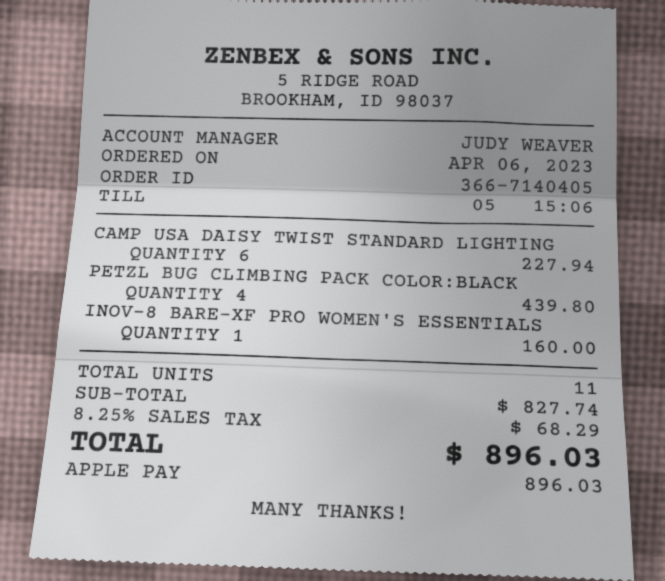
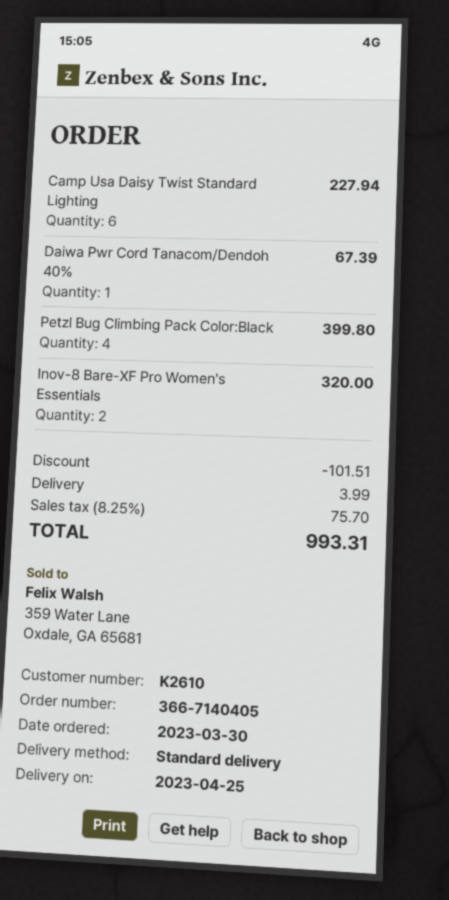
order date: 2023-04-06 -> 2023-03-30
PETZL BUG CLIMBING PACK COLOR:BLACK: 4 for 439.80 -> 4 for 399.80
INOV-8 BARE-XF PRO WOMEN'S ESSENTIALS: 1 for 160.00 -> 2 for 320.00
Daiwa Pwr Cord Tanacom/Dendoh 40%: none -> 1 for 67.39
discount: none -> 101.51
shipping: none -> 3.99
tax: 8.25% = 68.29 -> 8.25% = 75.70
total: 896.03 -> 993.31

